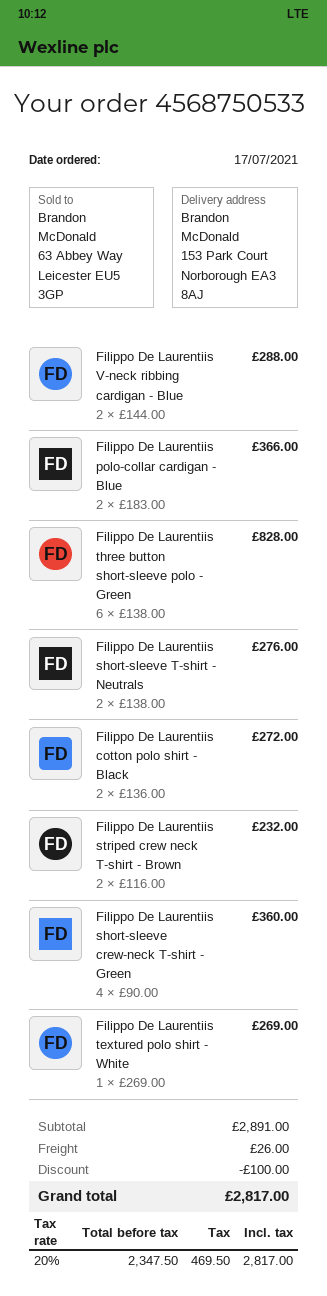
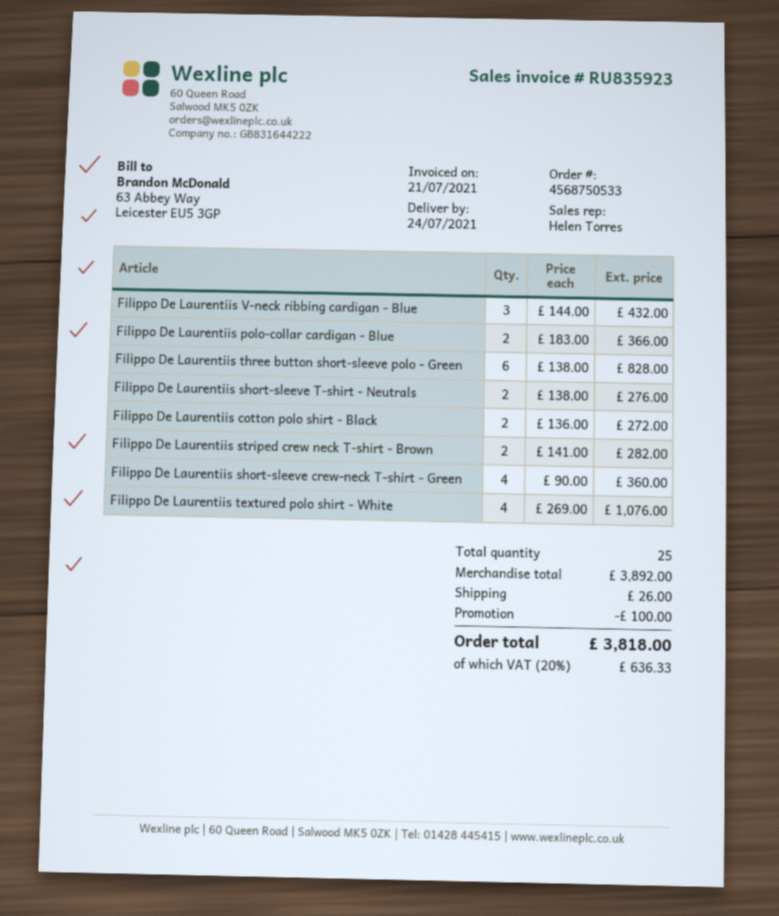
Filippo De Laurentiis V-neck ribbing cardigan - Blue: 2 x 144.00 = 288.00 -> 3 x 144.00 = 432.00
Filippo De Laurentiis striped crew neck T-shirt - Brown: 2 x 116.00 = 232.00 -> 2 x 141.00 = 282.00
Filippo De Laurentiis textured polo shirt - White: 1 x 269.00 = 269.00 -> 4 x 269.00 = 1076.00
subtotal: 2891.00 -> 3892.00
tax: 20% = 469.50 -> 20% = 636.33
total: 2817.00 -> 3818.00

